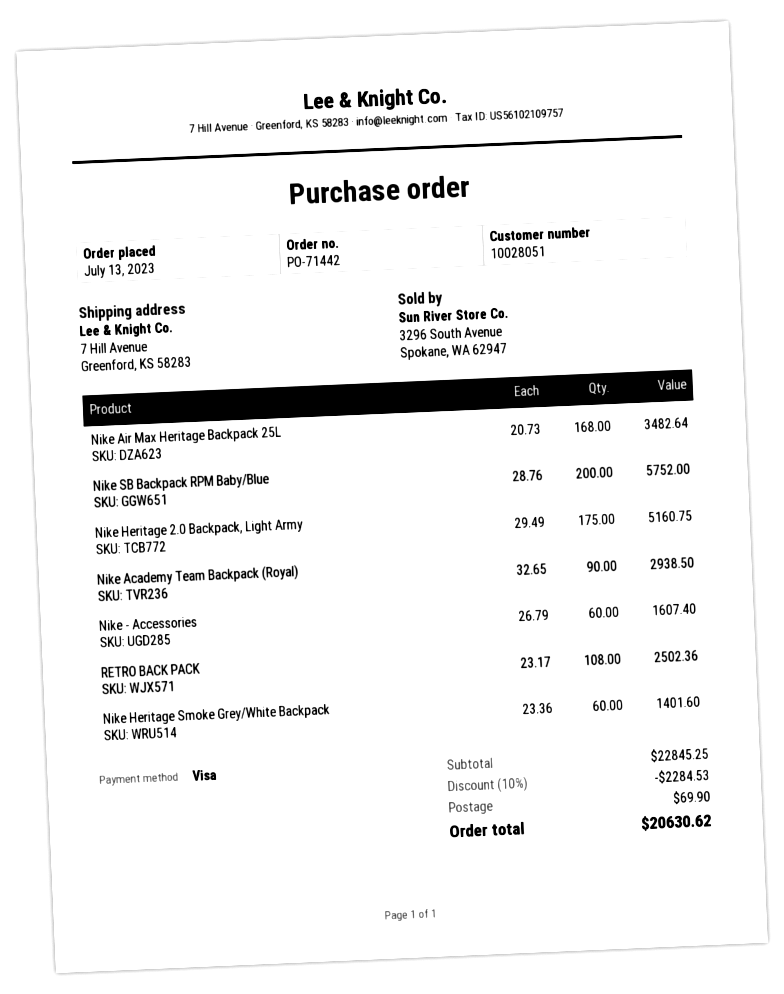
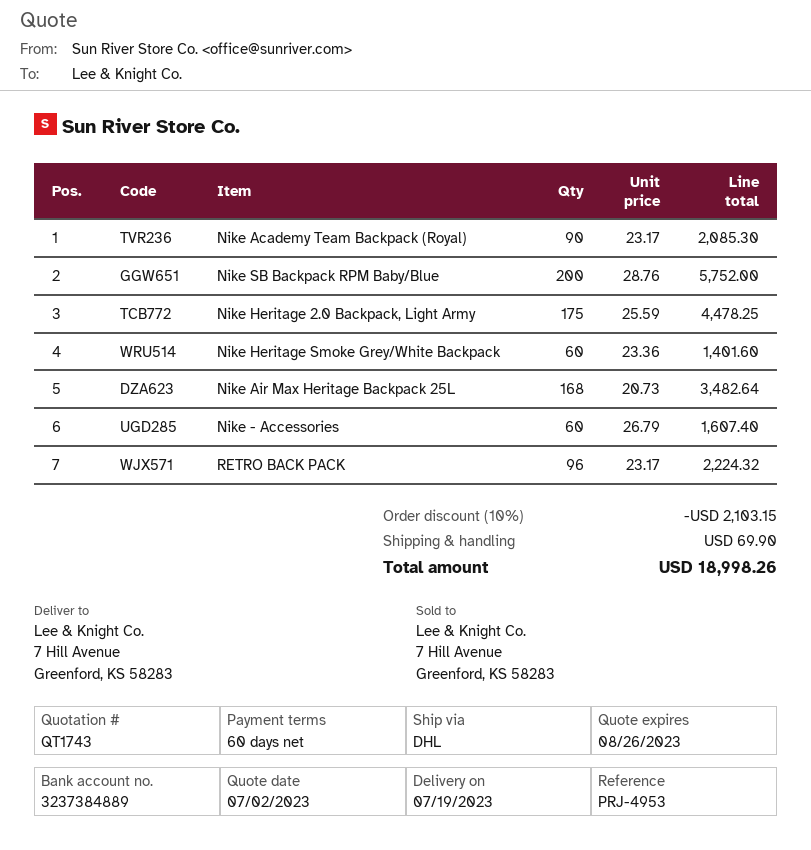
Nike Heritage 2.0 Backpack, Light Army: 175 x 29.49 = 5160.75 -> 175 x 25.59 = 4478.25
Nike Academy Team Backpack (Royal): 90 x 32.65 = 2938.50 -> 90 x 23.17 = 2085.30
RETRO BACK PACK: 108 x 23.17 = 2502.36 -> 96 x 23.17 = 2224.32
discount: 10% = 2284.53 -> 10% = 2103.15
total: 20630.62 -> 18998.26

